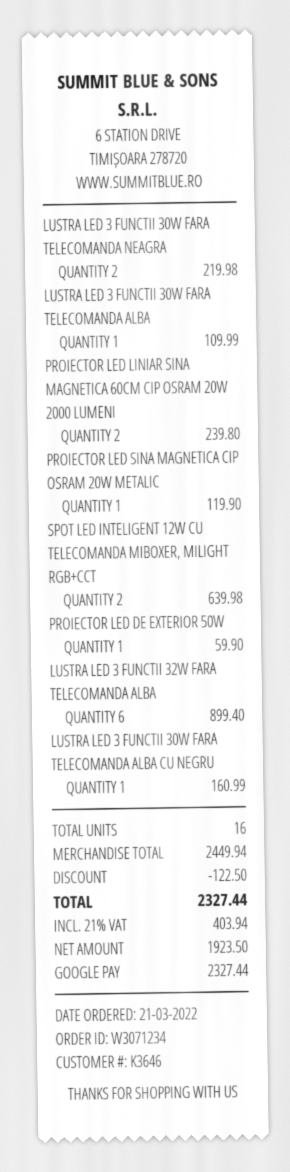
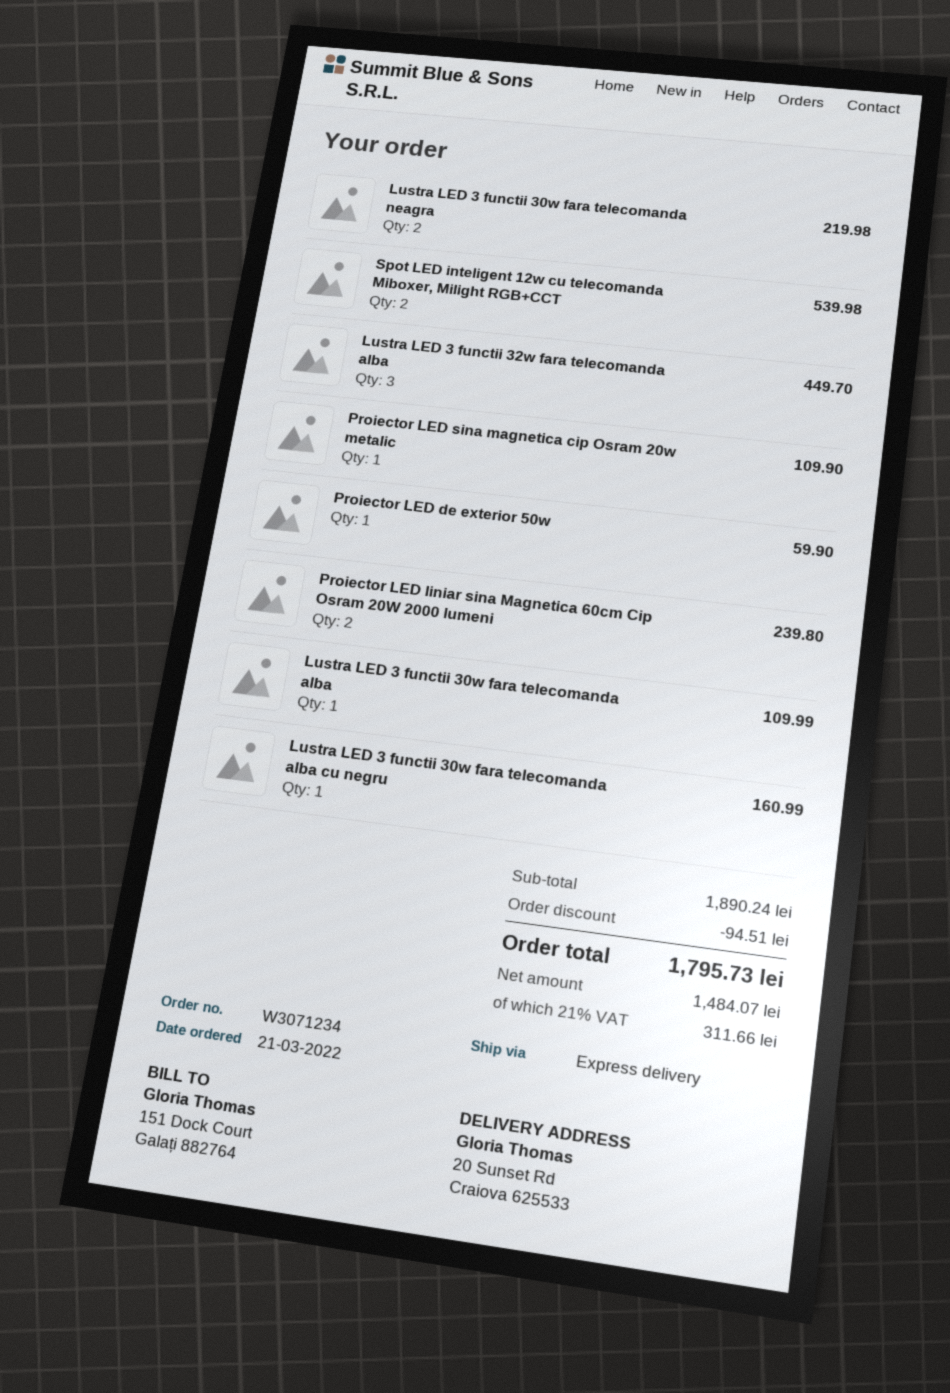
PROIECTOR LED SINA MAGNETICA CIP OSRAM 20W METALIC: 1 for 119.90 -> 1 for 109.90
SPOT LED INTELIGENT 12W CU TELECOMANDA MIBOXER, MILIGHT RGB+CCT: 2 for 639.98 -> 2 for 539.98
LUSTRA LED 3 FUNCTII 32W FARA TELECOMANDA ALBA: 6 for 899.40 -> 3 for 449.70
subtotal: 2449.94 -> 1890.24
discount: 122.50 -> 94.51
net: 1923.50 -> 1484.07
tax: 21% = 403.94 -> 21% = 311.66
total: 2327.44 -> 1795.73

